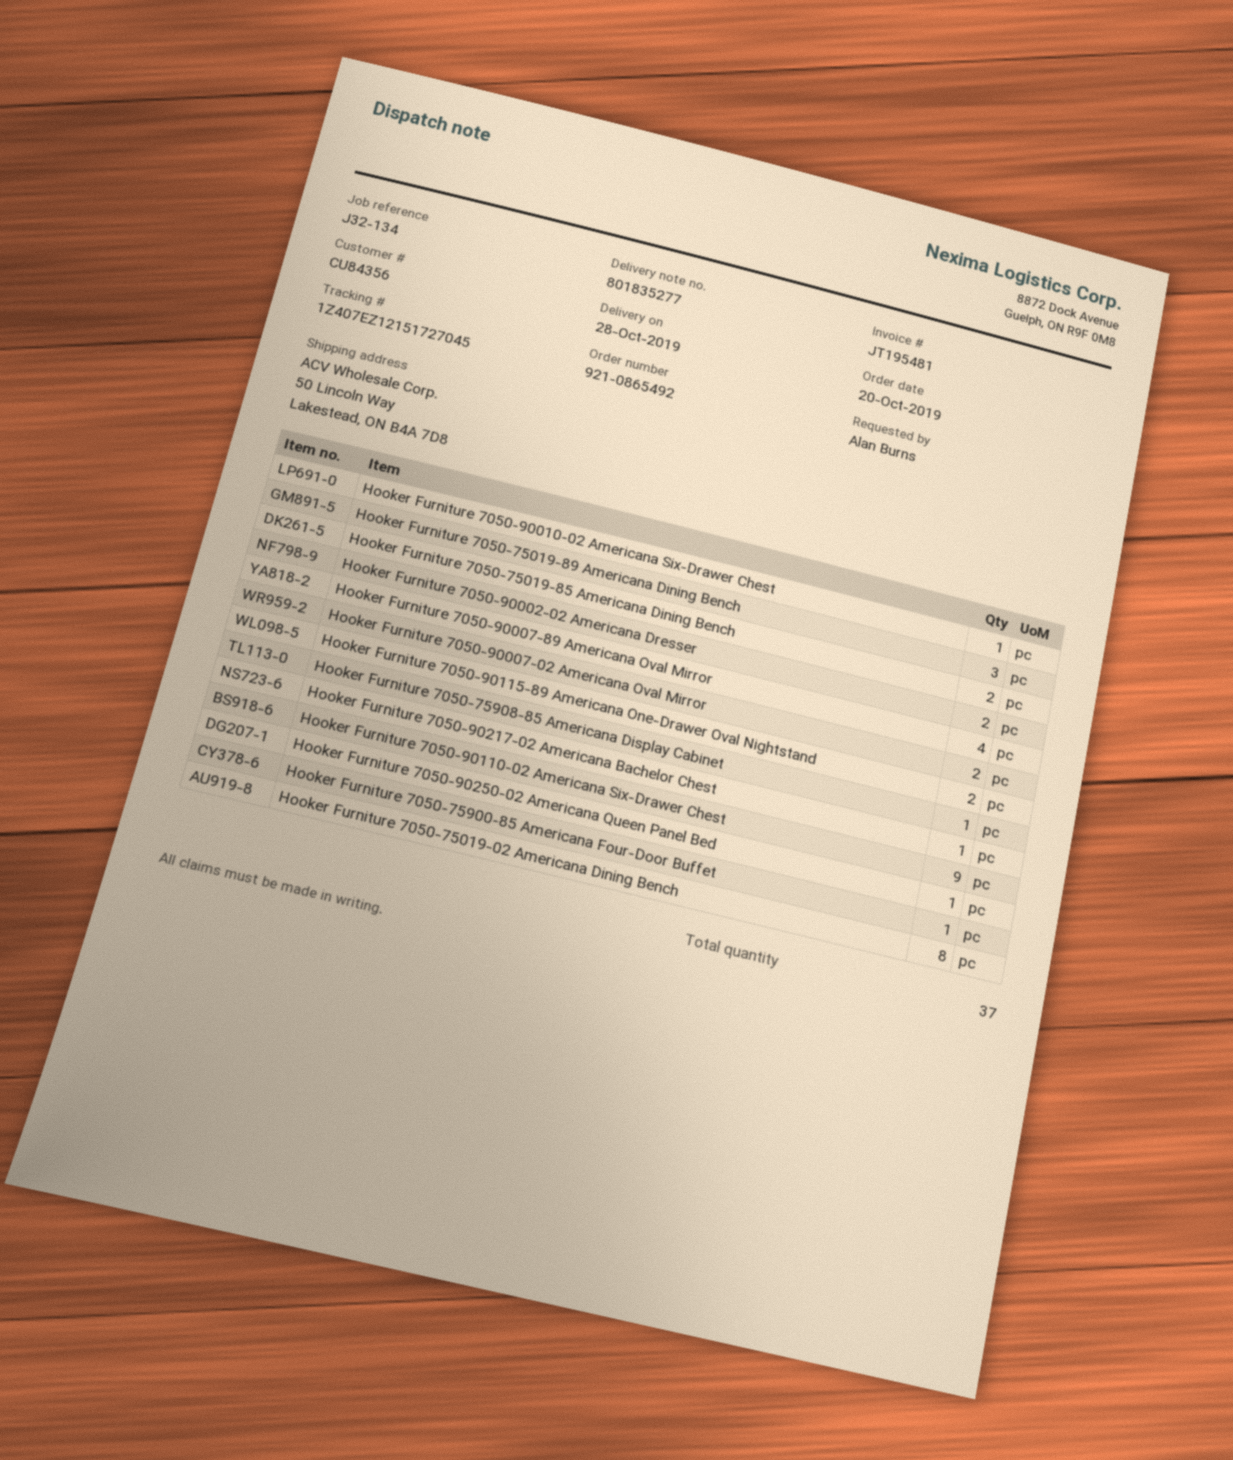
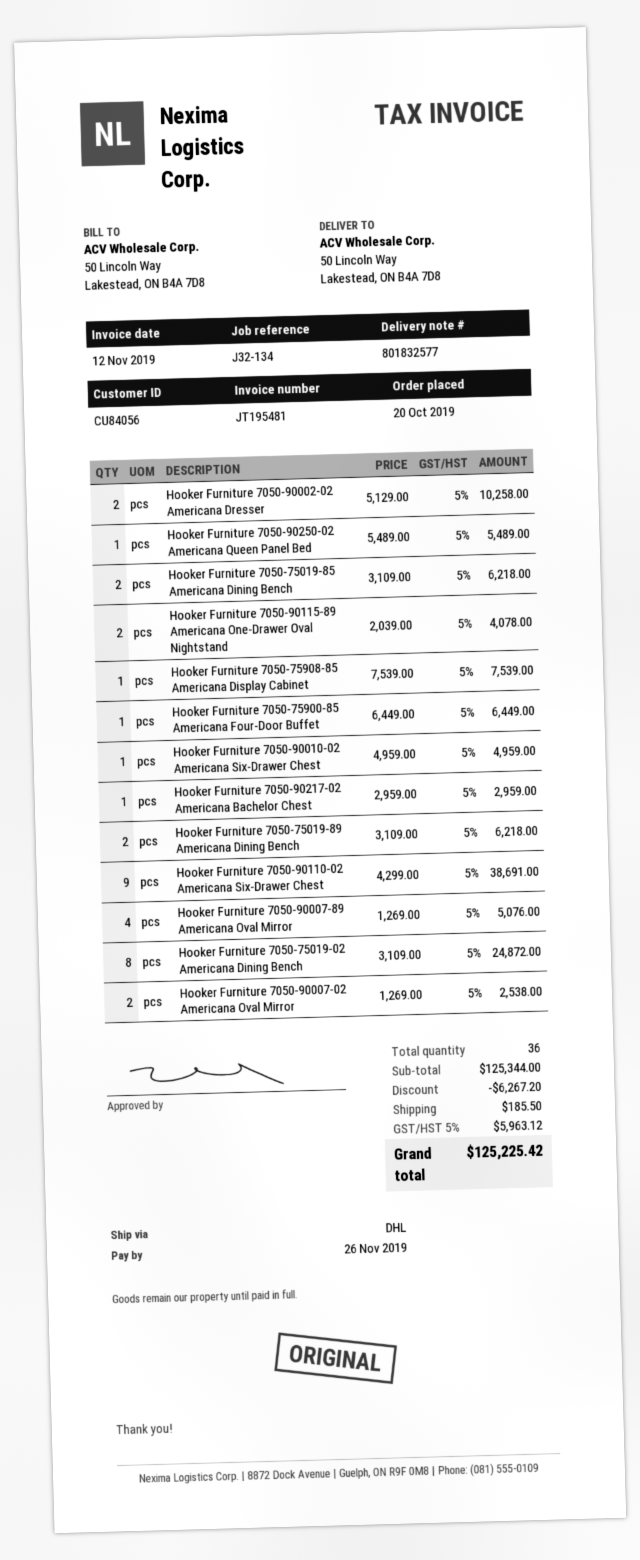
delivery note number: 801835277 -> 801832577
customer number: CU84356 -> CU84056
Hooker Furniture 7050-75019-89 Americana Dining Bench: 3 -> 2
total quantity: 37 -> 36

